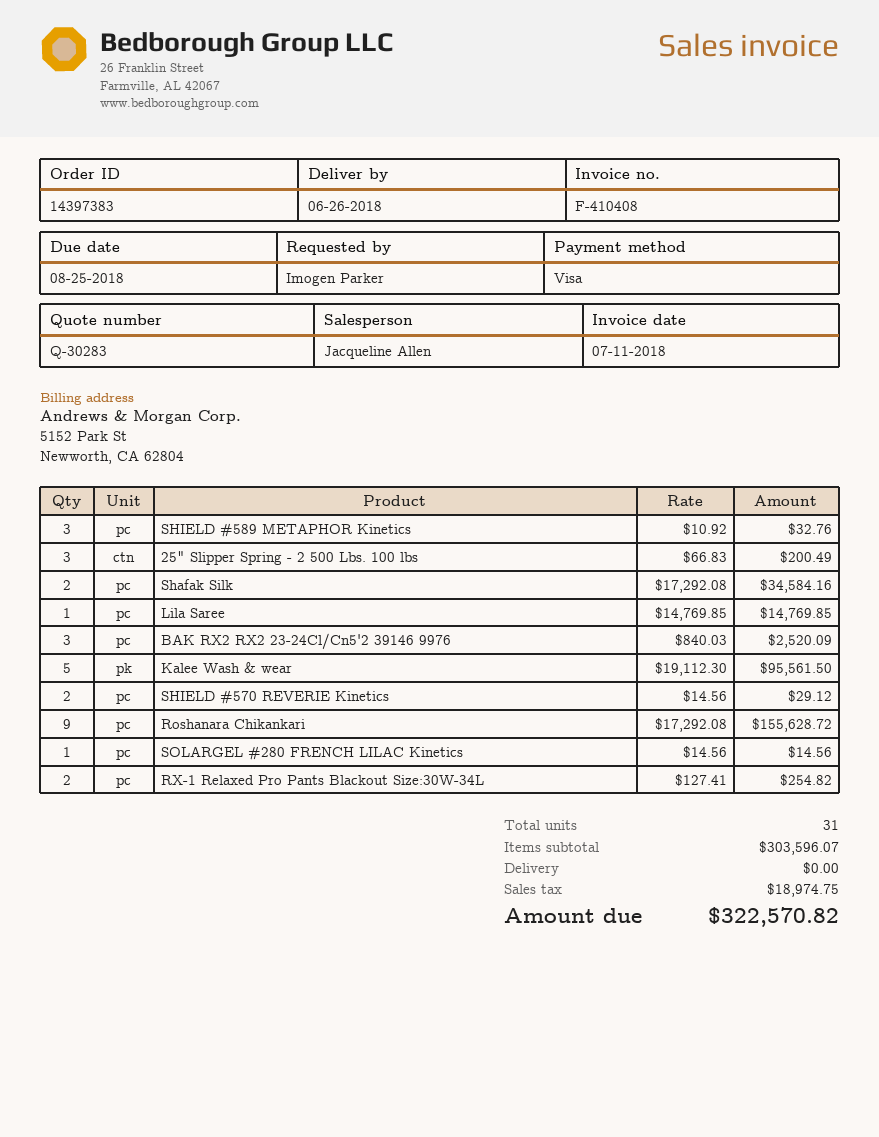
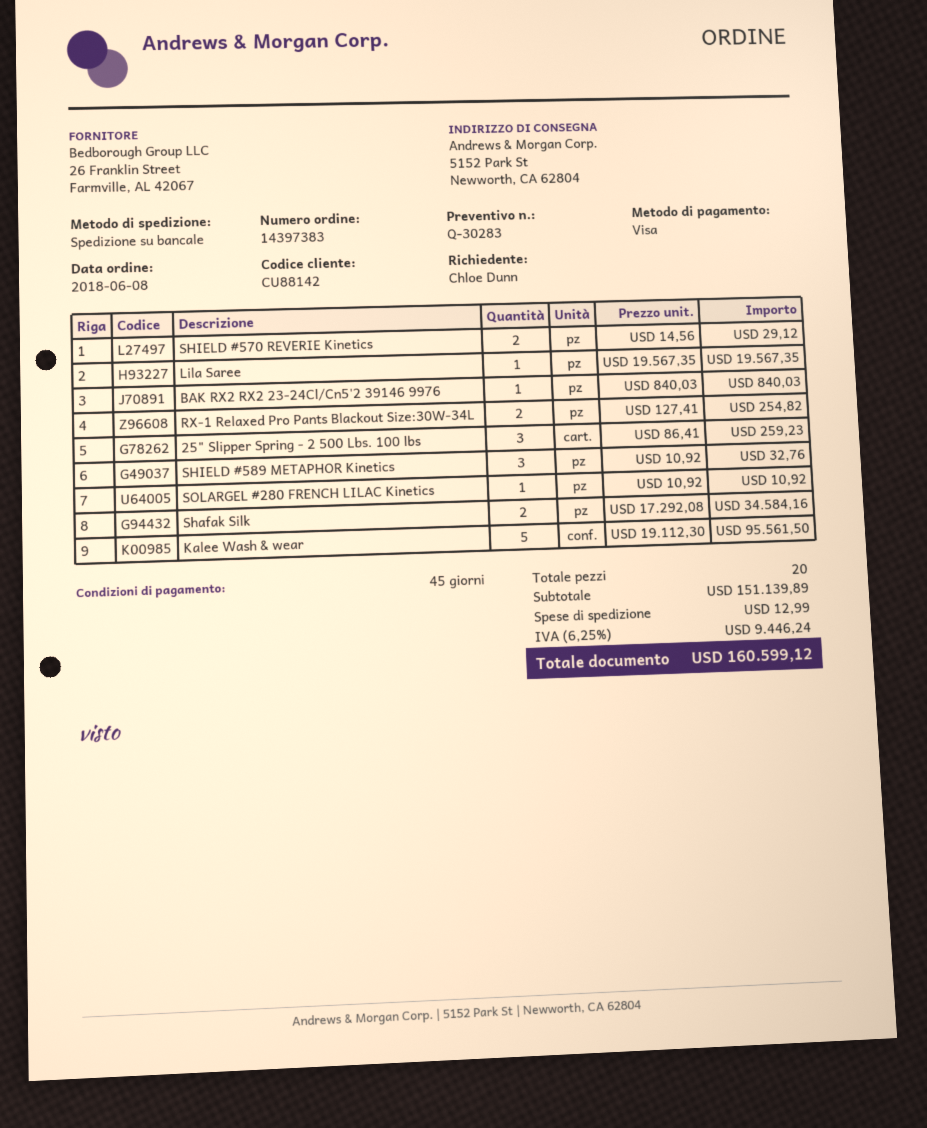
ordered by: Imogen Parker -> Chloe Dunn
25" Slipper Spring - 2 500 Lbs. 100 lbs: 3 x 66.83 = 200.49 -> 3 x 86.41 = 259.23
Lila Saree: 1 x 14769.85 = 14769.85 -> 1 x 19567.35 = 19567.35
BAK RX2 RX2 23-24Cl/Cn5'2 39146 9976: 3 x 840.03 = 2520.09 -> 1 x 840.03 = 840.03
Roshanara Chikankari: 9 x 17292.08 = 155628.72 -> none
SOLARGEL #280 FRENCH LILAC Kinetics: 1 x 14.56 = 14.56 -> 1 x 10.92 = 10.92
total quantity: 31 -> 20
subtotal: 303596.07 -> 151139.89
shipping: 0.00 -> 12.99
tax: 18974.75 -> 9446.24
total: 322570.82 -> 160599.12

